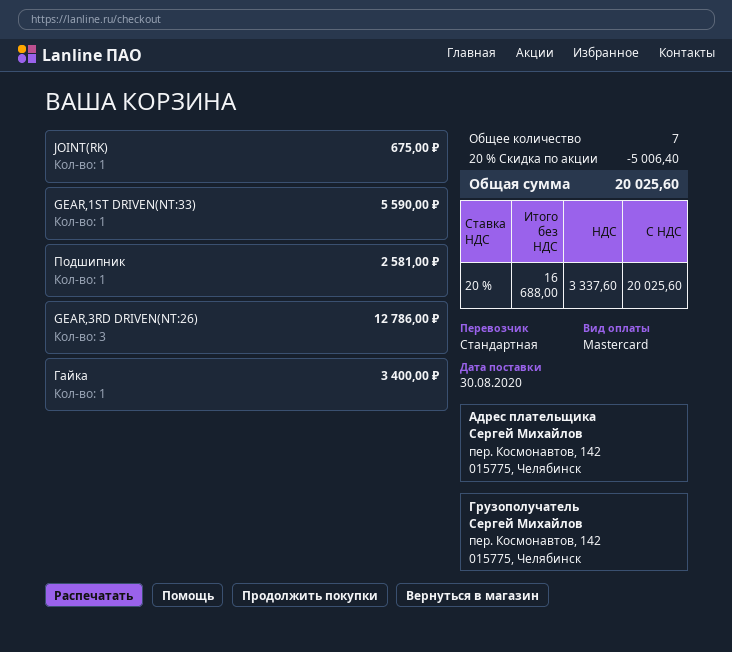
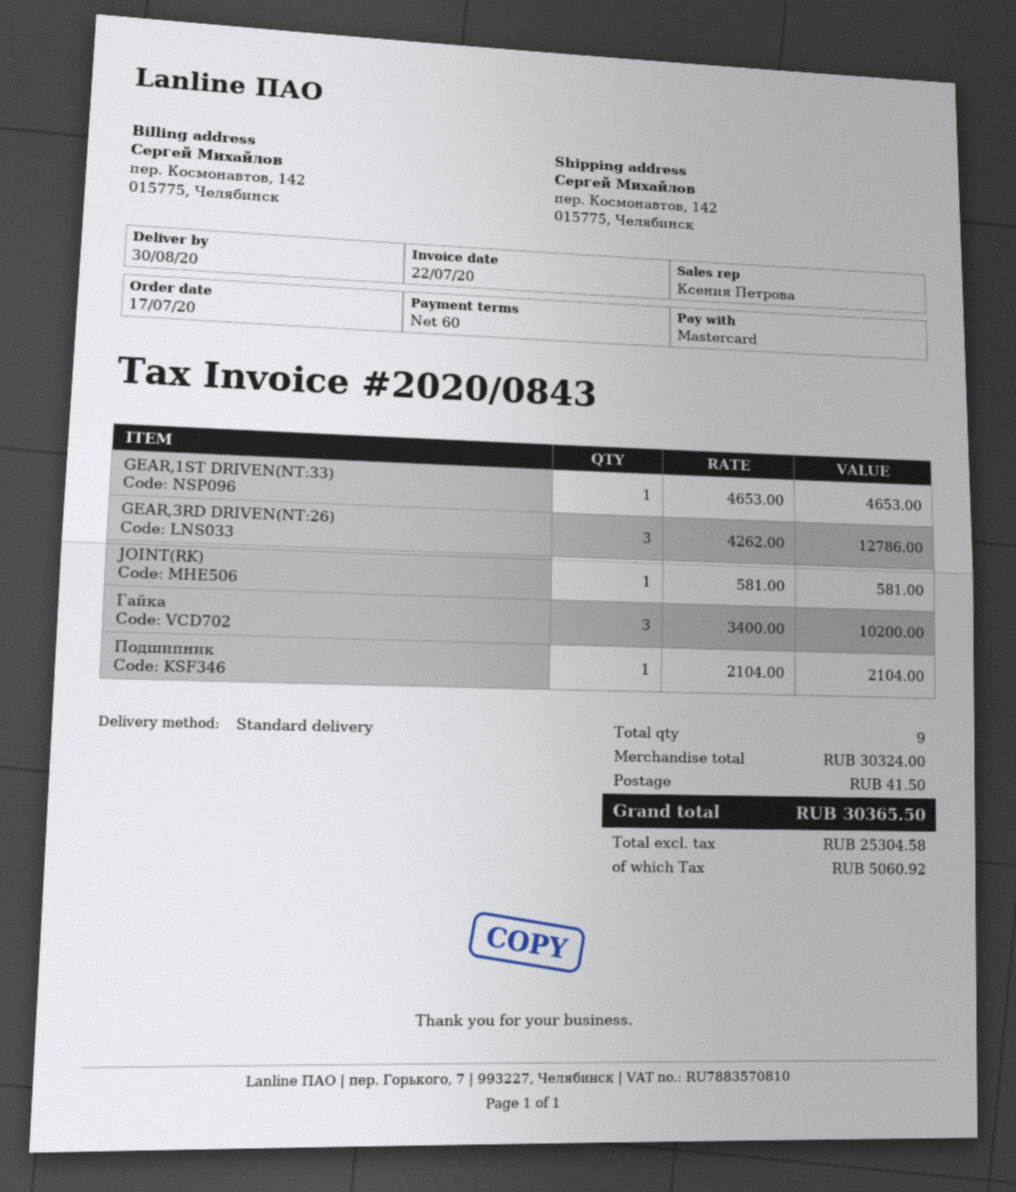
JOINT(RK): 1 for 675.00 -> 1 for 581.00
GEAR,1ST DRIVEN(NT:33): 1 for 5590.00 -> 1 for 4653.00
Подшипник: 1 for 2581.00 -> 1 for 2104.00
Гайка: 1 for 3400.00 -> 3 for 10200.00
total quantity: 7 -> 9
discount: 20% = 5006.40 -> none
shipping: none -> 41.50
net: 16688.00 -> 25304.58
tax: 3337.60 -> 5060.92
total: 20025.60 -> 30365.50

